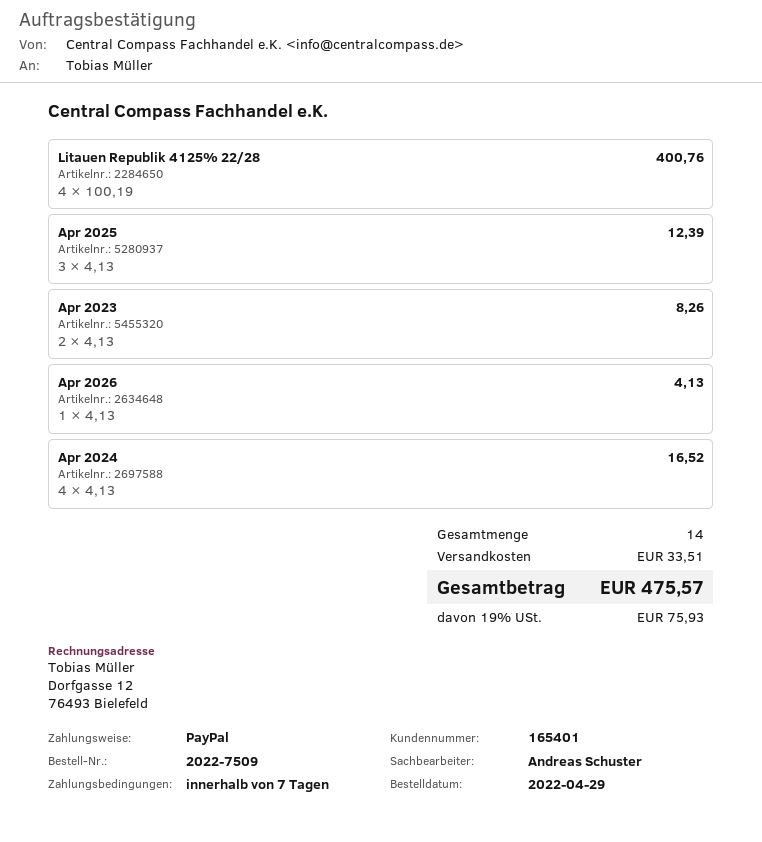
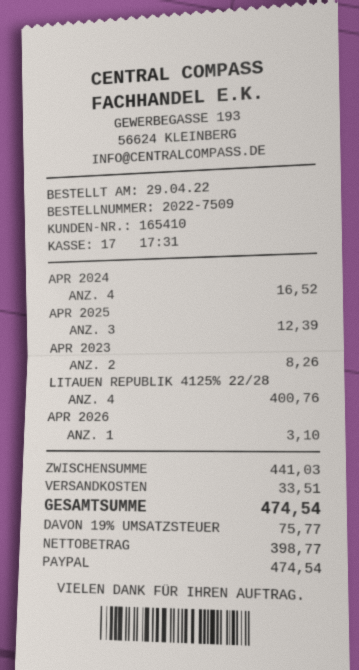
customer number: 165401 -> 165410
Apr 2026: 1 for 4.13 -> 1 for 3.10
tax: 19% = 75.93 -> 19% = 75.77
total: 475.57 -> 474.54

